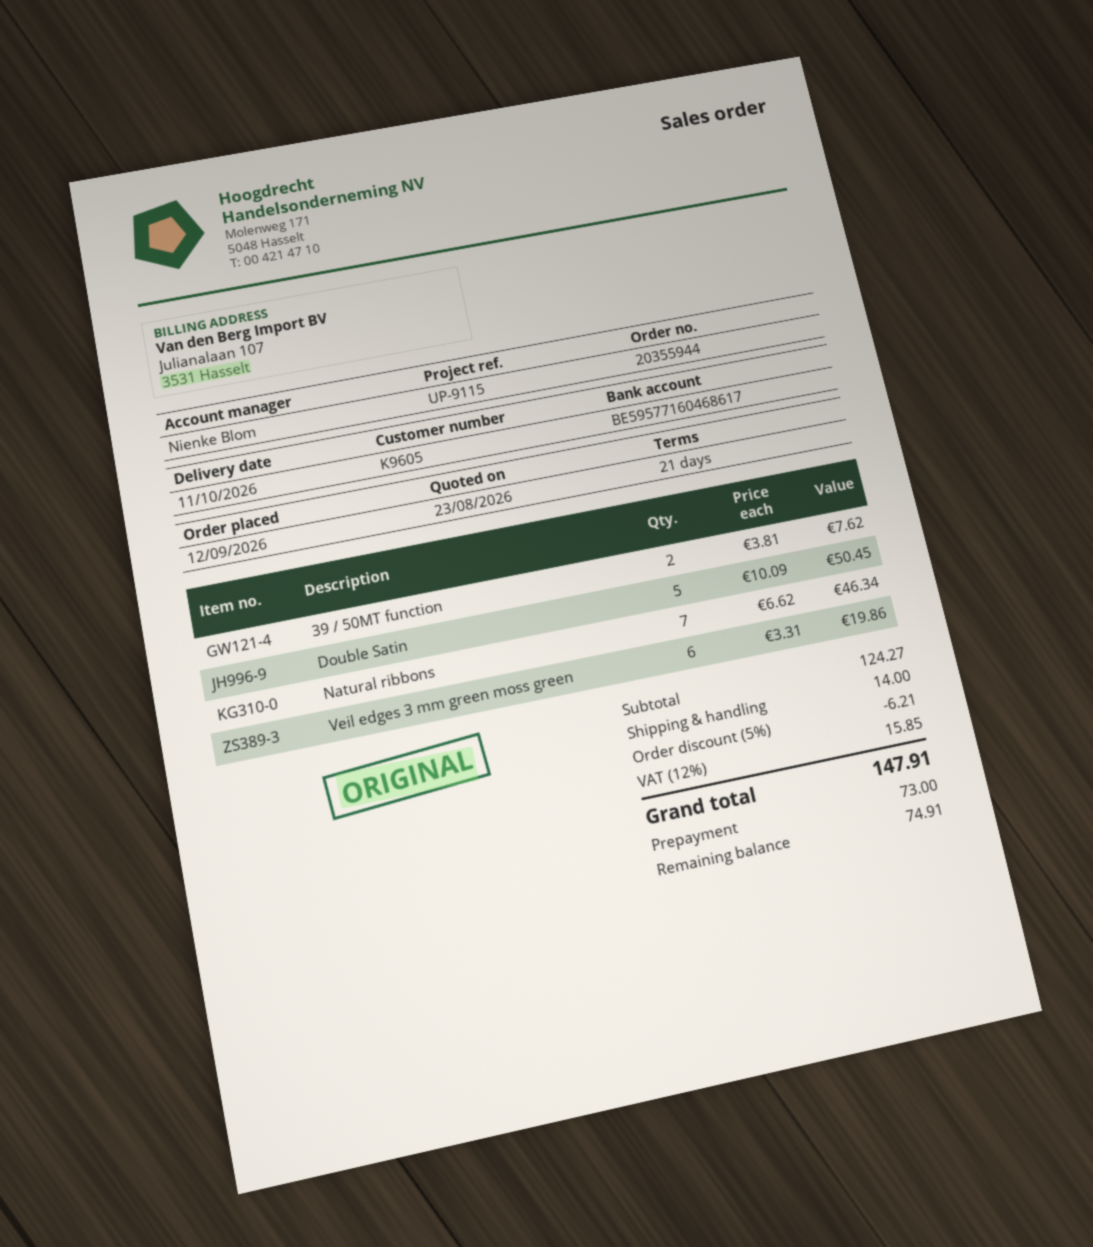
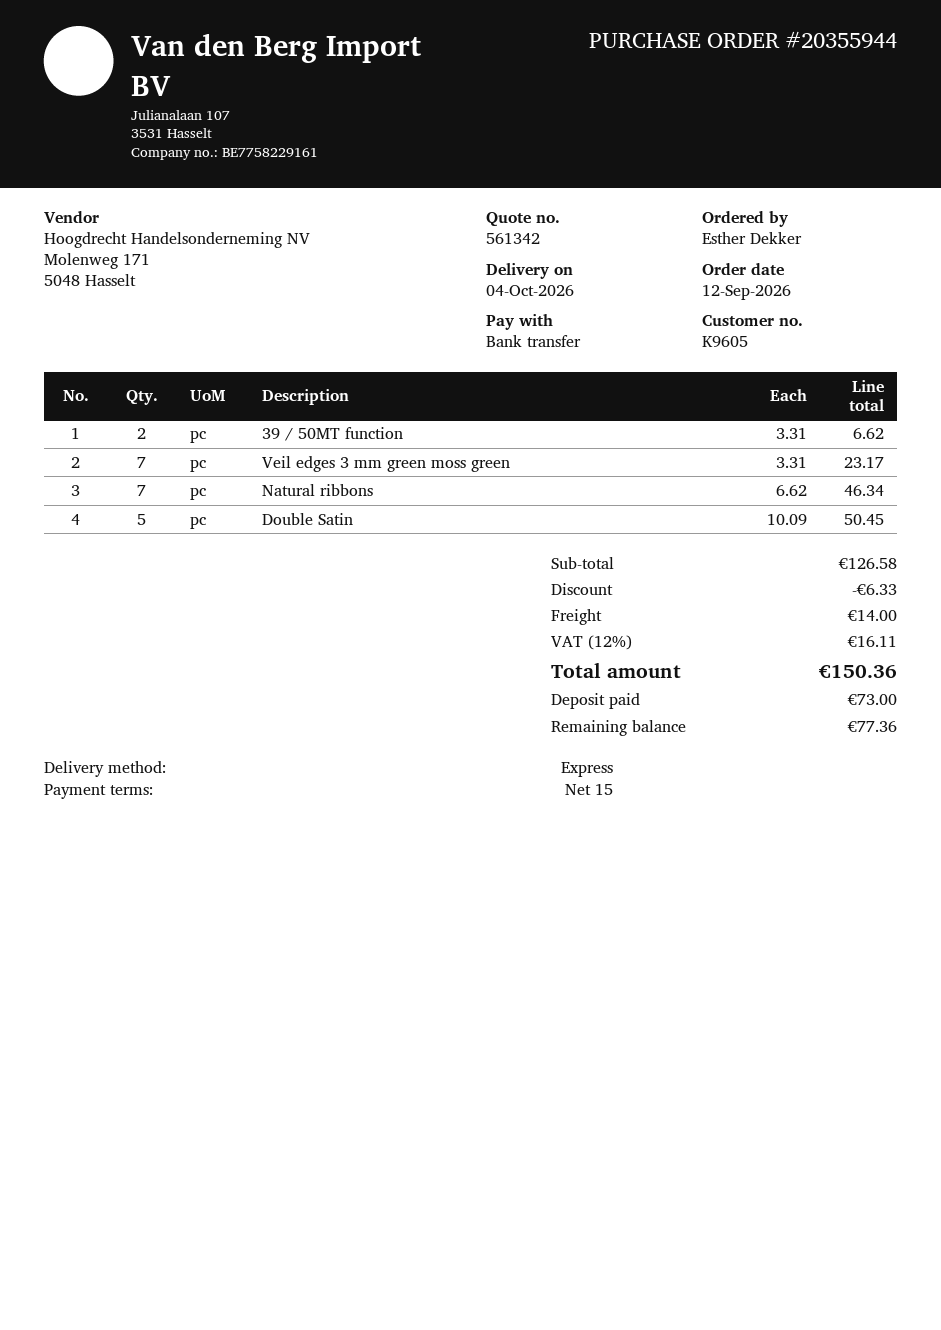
delivery date: 2026-10-11 -> 2026-10-04
payment terms: 21 days -> 15 days
39 / 50MT function: 2 x 3.81 = 7.62 -> 2 x 3.31 = 6.62
Veil edges 3 mm green moss green: 6 x 3.31 = 19.86 -> 7 x 3.31 = 23.17
subtotal: 124.27 -> 126.58
discount: 6.21 -> 6.33
tax: 12% = 15.85 -> 12% = 16.11
total: 147.91 -> 150.36
balance: 74.91 -> 77.36

